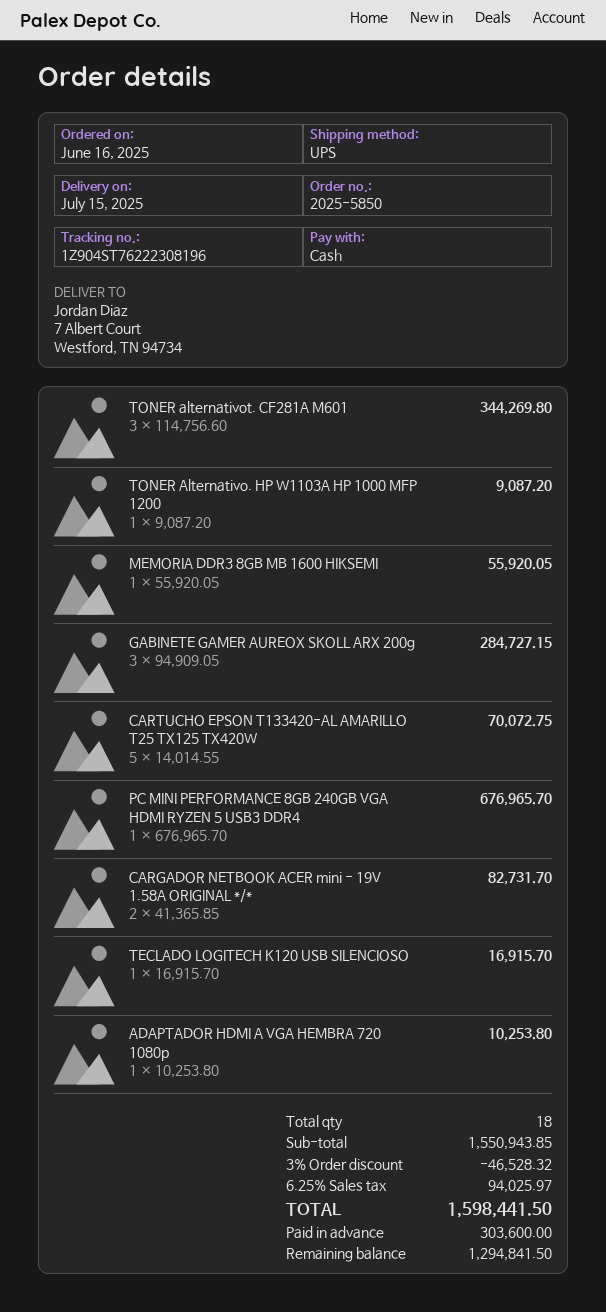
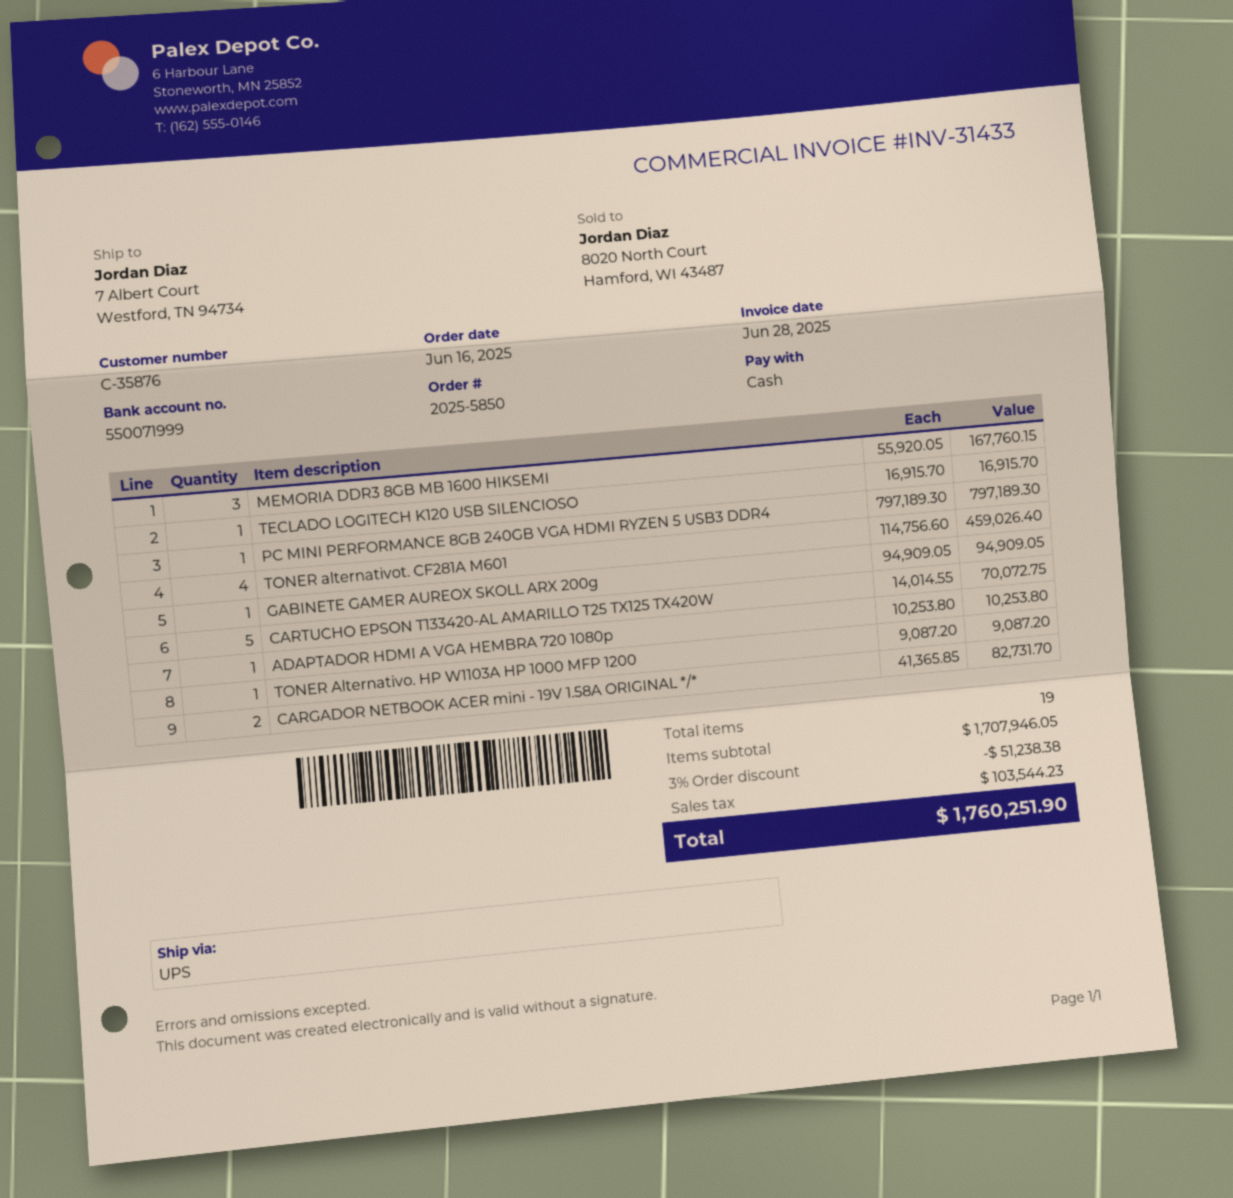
TONER alternativot. CF281A M601: 3 x 114756.60 = 344269.80 -> 4 x 114756.60 = 459026.40
MEMORIA DDR3 8GB MB 1600 HIKSEMI: 1 x 55920.05 = 55920.05 -> 3 x 55920.05 = 167760.15
GABINETE GAMER AUREOX SKOLL ARX 200g: 3 x 94909.05 = 284727.15 -> 1 x 94909.05 = 94909.05
PC MINI PERFORMANCE 8GB 240GB VGA HDMI RYZEN 5 USB3 DDR4: 1 x 676965.70 = 676965.70 -> 1 x 797189.30 = 797189.30
total quantity: 18 -> 19
subtotal: 1550943.85 -> 1707946.05
discount: 3% = 46528.32 -> 3% = 51238.38
tax: 94025.97 -> 103544.23
total: 1598441.50 -> 1760251.90

